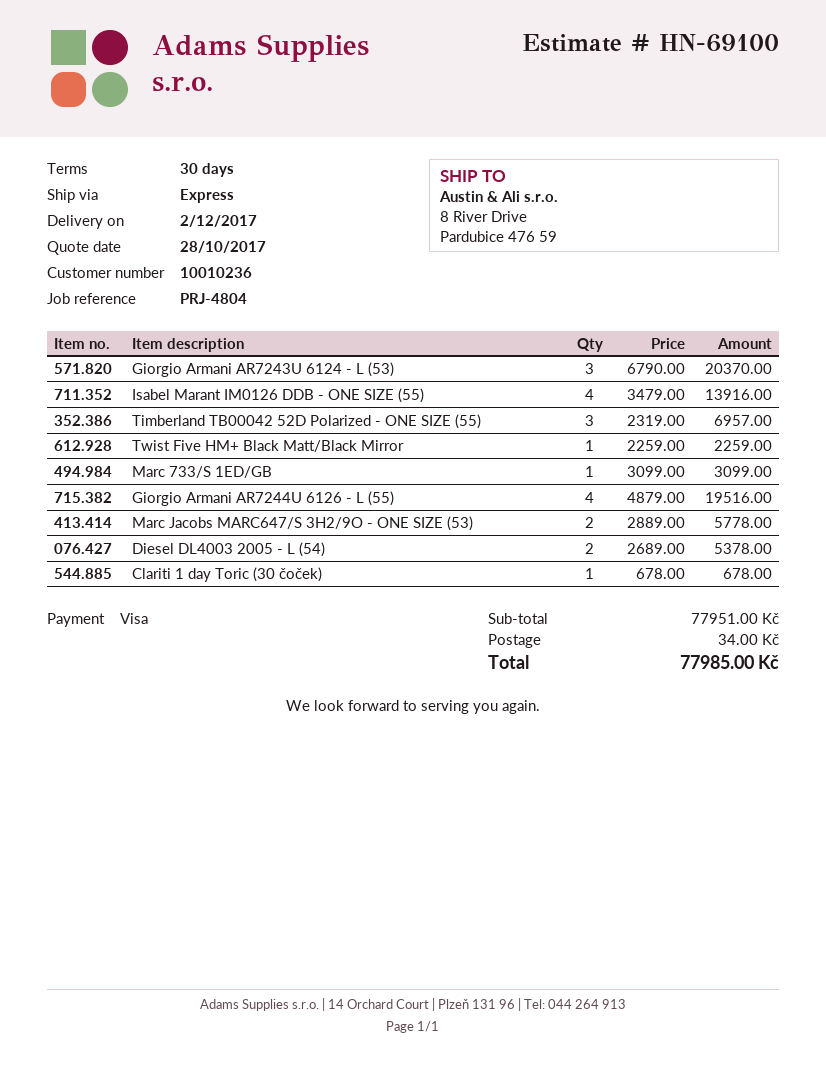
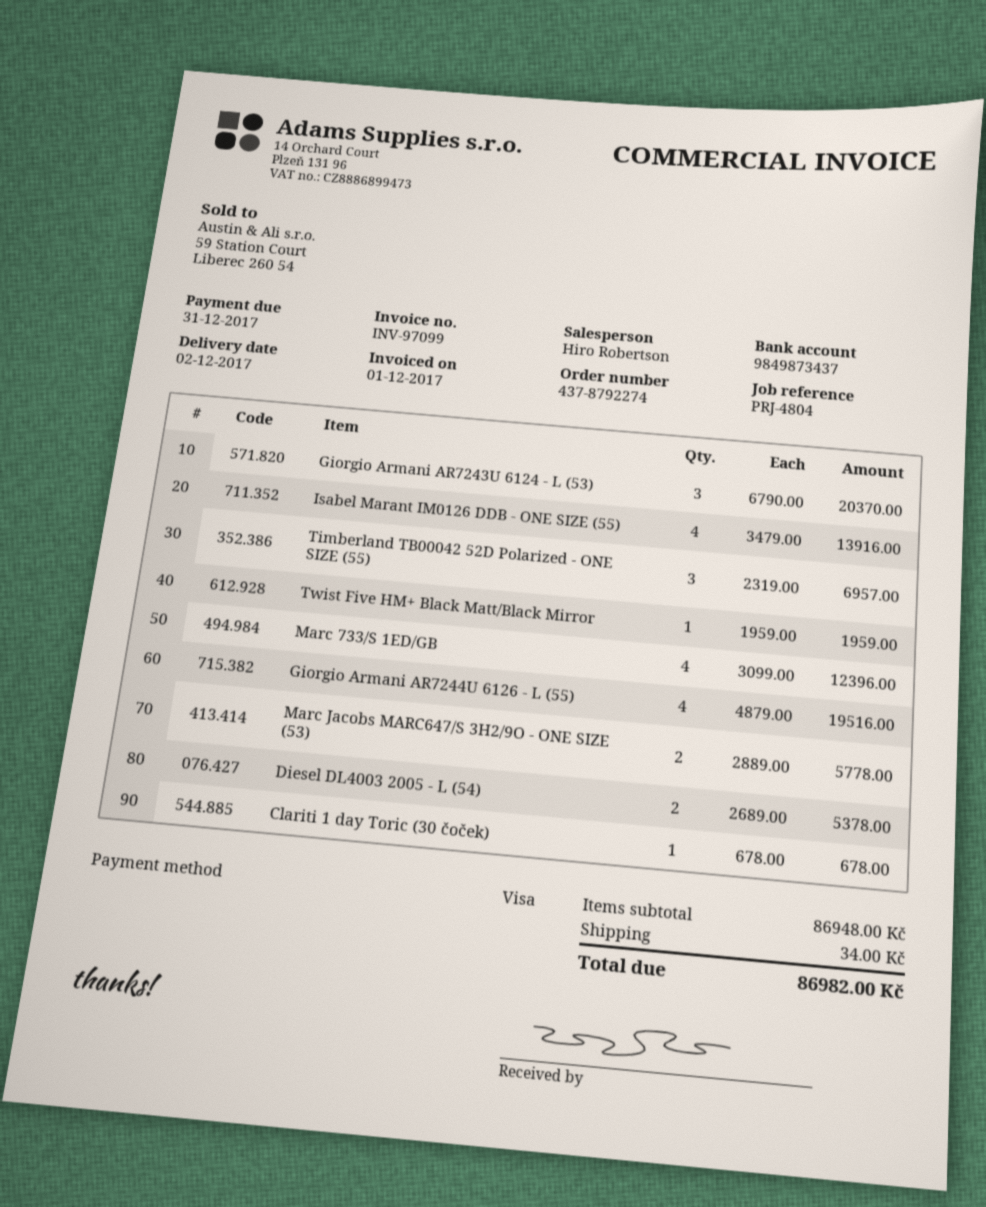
Twist Five HM+ Black Matt/Black Mirror: 1 x 2259.00 = 2259.00 -> 1 x 1959.00 = 1959.00
Marc 733/S 1ED/GB: 1 x 3099.00 = 3099.00 -> 4 x 3099.00 = 12396.00
subtotal: 77951.00 -> 86948.00
total: 77985.00 -> 86982.00

